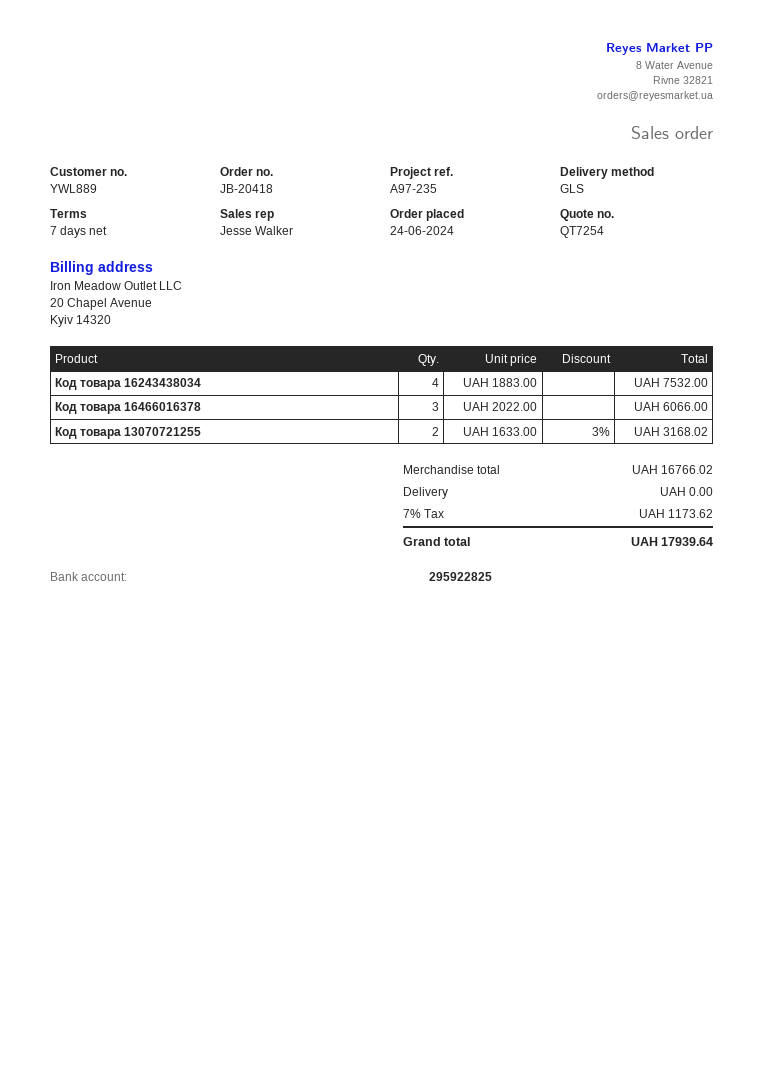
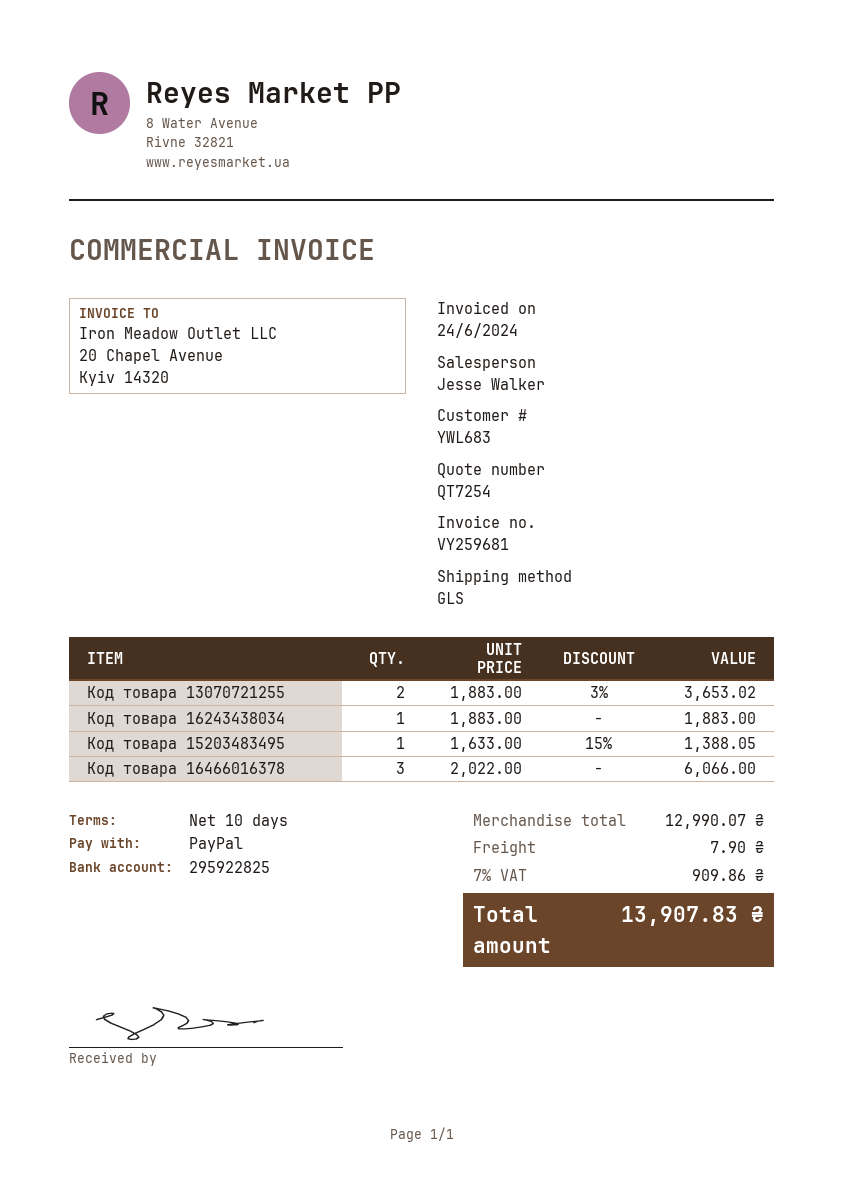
payment terms: 7 days -> 10 days
customer number: YWL889 -> YWL683
Код товара 16243438034: 4 x 1883.00 = 7532.00 -> 1 x 1883.00 = 1883.00
Код товара 13070721255: 2 x 1633.00 - 3% = 3168.02 -> 2 x 1883.00 - 3% = 3653.02
Код товара 15203483495: none -> 1 x 1633.00 - 15% = 1388.05
subtotal: 16766.02 -> 12990.07
shipping: 0.00 -> 7.90
tax: 7% = 1173.62 -> 7% = 909.86
total: 17939.64 -> 13907.83

